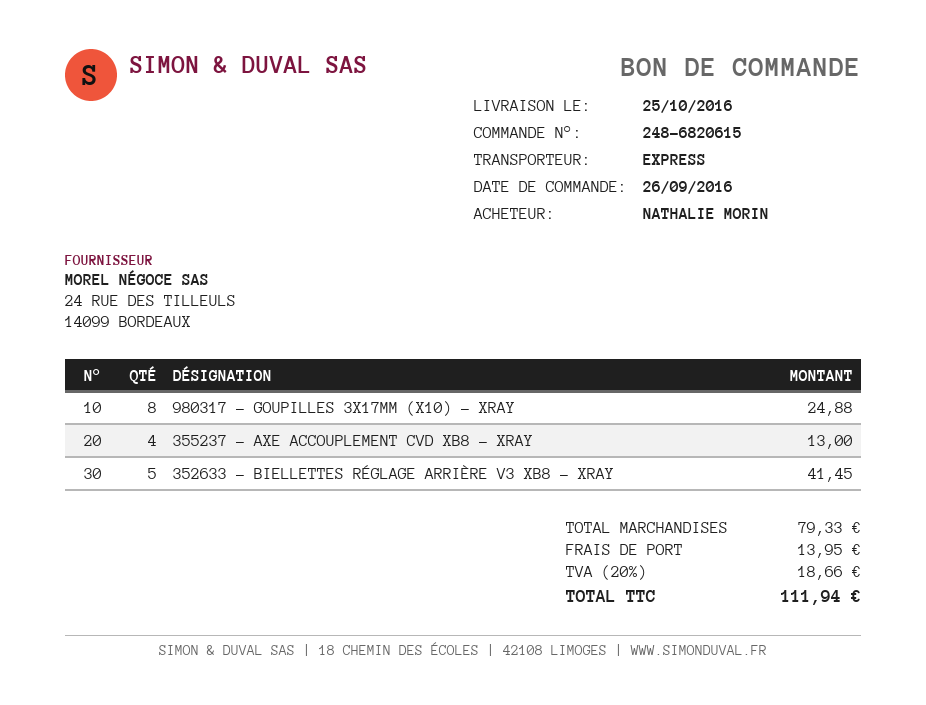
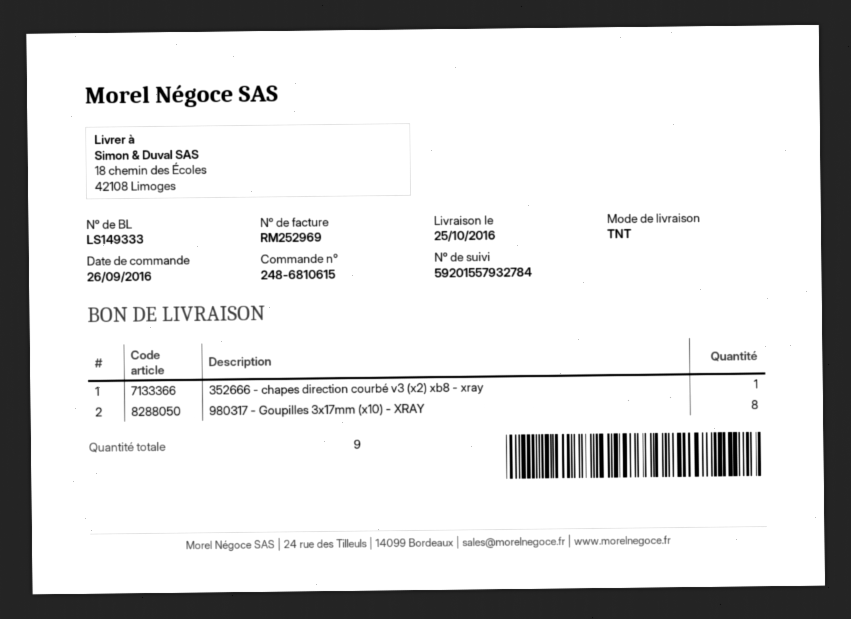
order number: 248-6820615 -> 248-6810615
shipping method: express -> TNT
355237 - AXE ACCOUPLEMENT CVD XB8 - XRAY: 4 -> none
352633 - BIELLETTES RÉGLAGE ARRIÈRE V3 XB8 - XRAY: 5 -> none
352666 - chapes direction courbé v3 (x2) xb8 - xray: none -> 1

